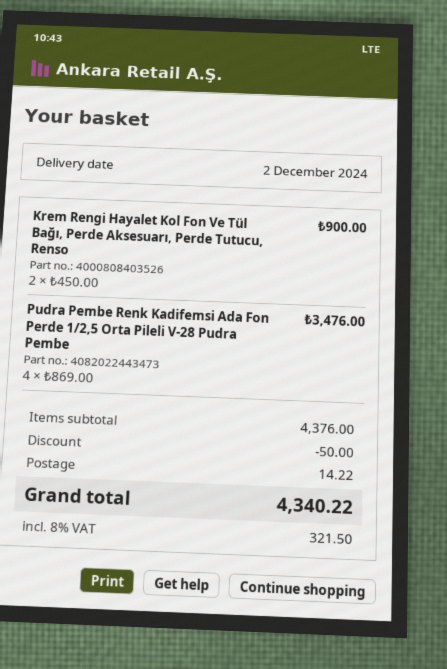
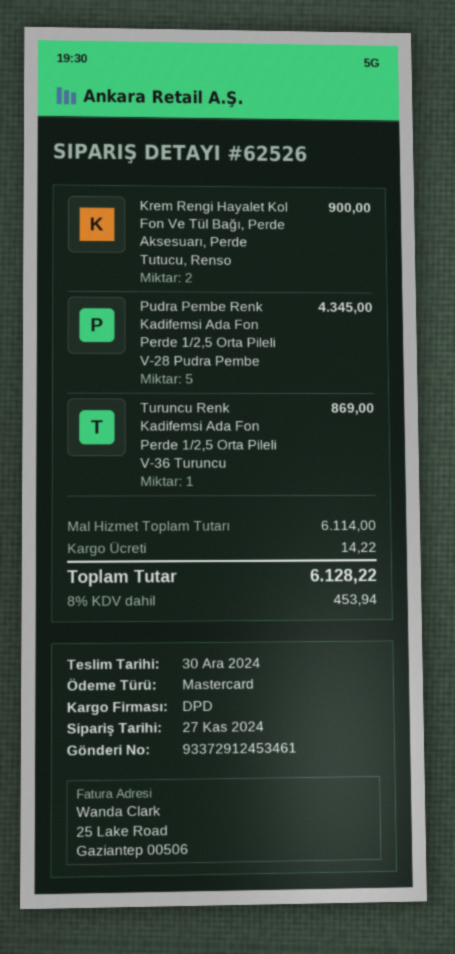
delivery date: 2024-12-02 -> 2024-12-30
Pudra Pembe Renk Kadifemsi Ada Fon Perde 1/2,5 Orta Pileli V-28 Pudra Pembe: 4 for 3476.00 -> 5 for 4345.00
Turuncu Renk Kadifemsi Ada Fon Perde 1/2,5 Orta Pileli V-36 Turuncu: none -> 1 for 869.00
subtotal: 4376.00 -> 6114.00
discount: 50.00 -> none
tax: 8% = 321.50 -> 8% = 453.94
total: 4340.22 -> 6128.22

